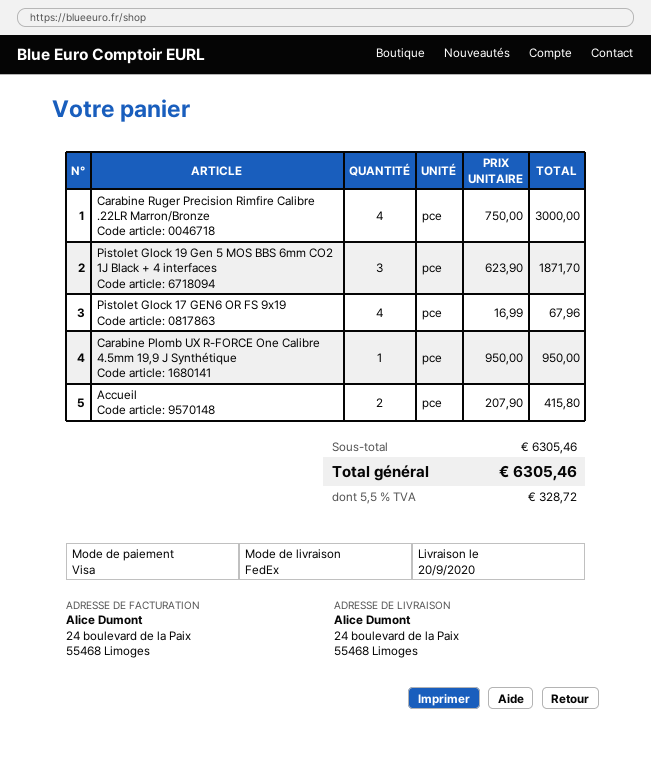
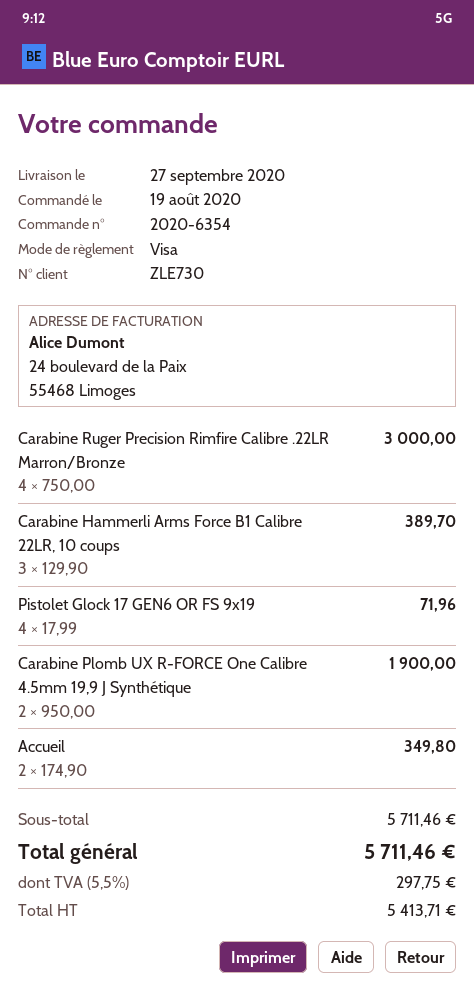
delivery date: 2020-09-20 -> 2020-09-27
Pistolet Glock 19 Gen 5 MOS BBS 6mm CO2 1J Black + 4 interfaces: 3 x 623.90 = 1871.70 -> none
Pistolet Glock 17 GEN6 OR FS 9x19: 4 x 16.99 = 67.96 -> 4 x 17.99 = 71.96
Carabine Plomb UX R-FORCE One Calibre 4.5mm 19,9 J Synthétique: 1 x 950.00 = 950.00 -> 2 x 950.00 = 1900.00
Accueil: 2 x 207.90 = 415.80 -> 2 x 174.90 = 349.80
Carabine Hammerli Arms Force B1 Calibre 22LR, 10 coups: none -> 3 x 129.90 = 389.70
subtotal: 6305.46 -> 5711.46
tax: 5.5% = 328.72 -> 5.5% = 297.75
total: 6305.46 -> 5711.46

